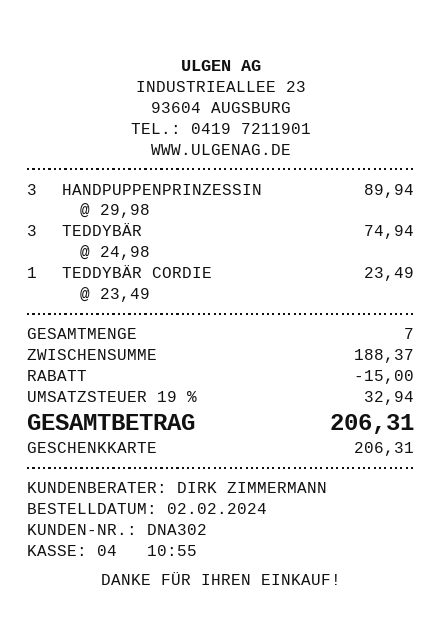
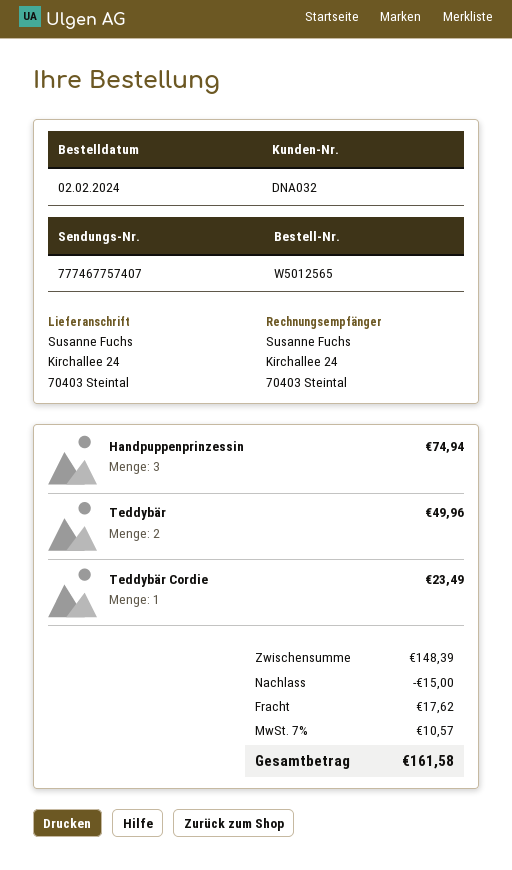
customer number: DNA302 -> DNA032
HANDPUPPENPRINZESSIN: 3 for 89.94 -> 3 for 74.94
TEDDYBÄR: 3 for 74.94 -> 2 for 49.96
subtotal: 188.37 -> 148.39
shipping: none -> 17.62
tax: 19% = 32.94 -> 7% = 10.57
total: 206.31 -> 161.58

